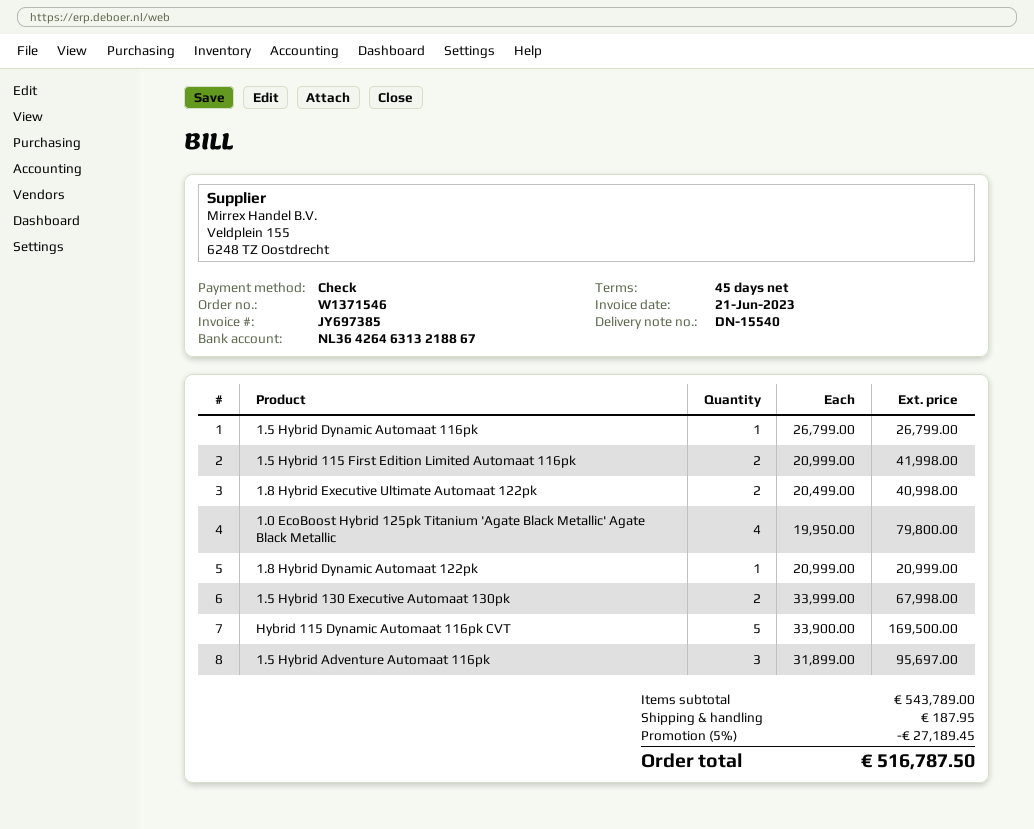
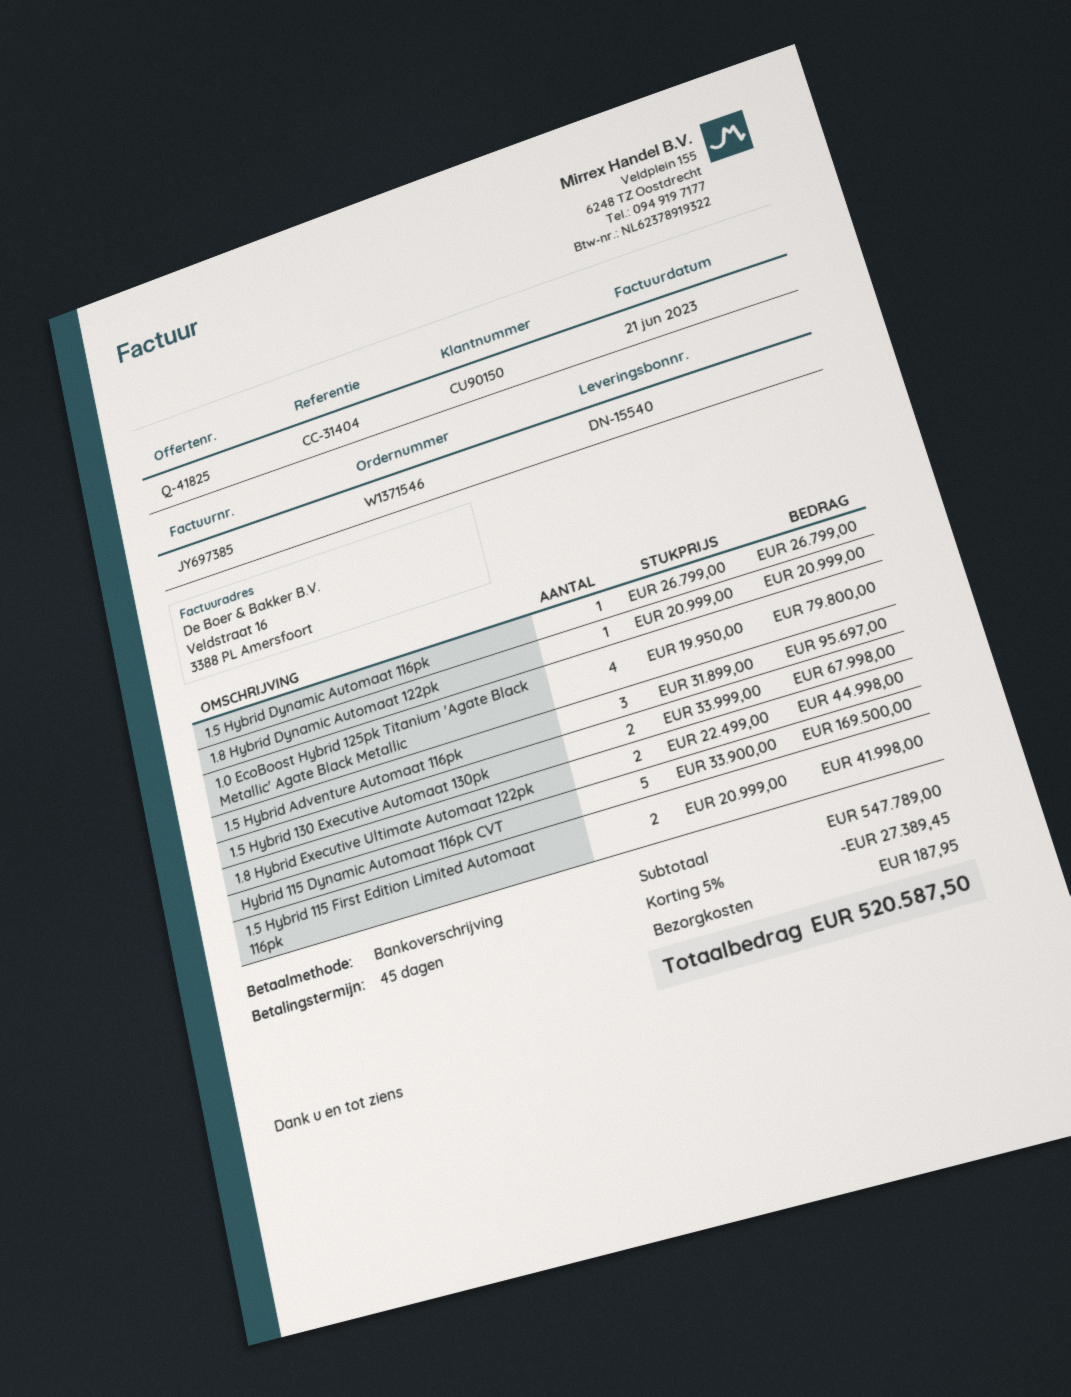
payment method: cheque -> bank transfer
1.8 Hybrid Executive Ultimate Automaat 122pk: 2 x 20499.00 = 40998.00 -> 2 x 22499.00 = 44998.00
subtotal: 543789.00 -> 547789.00
discount: 5% = 27189.45 -> 5% = 27389.45
total: 516787.50 -> 520587.50

